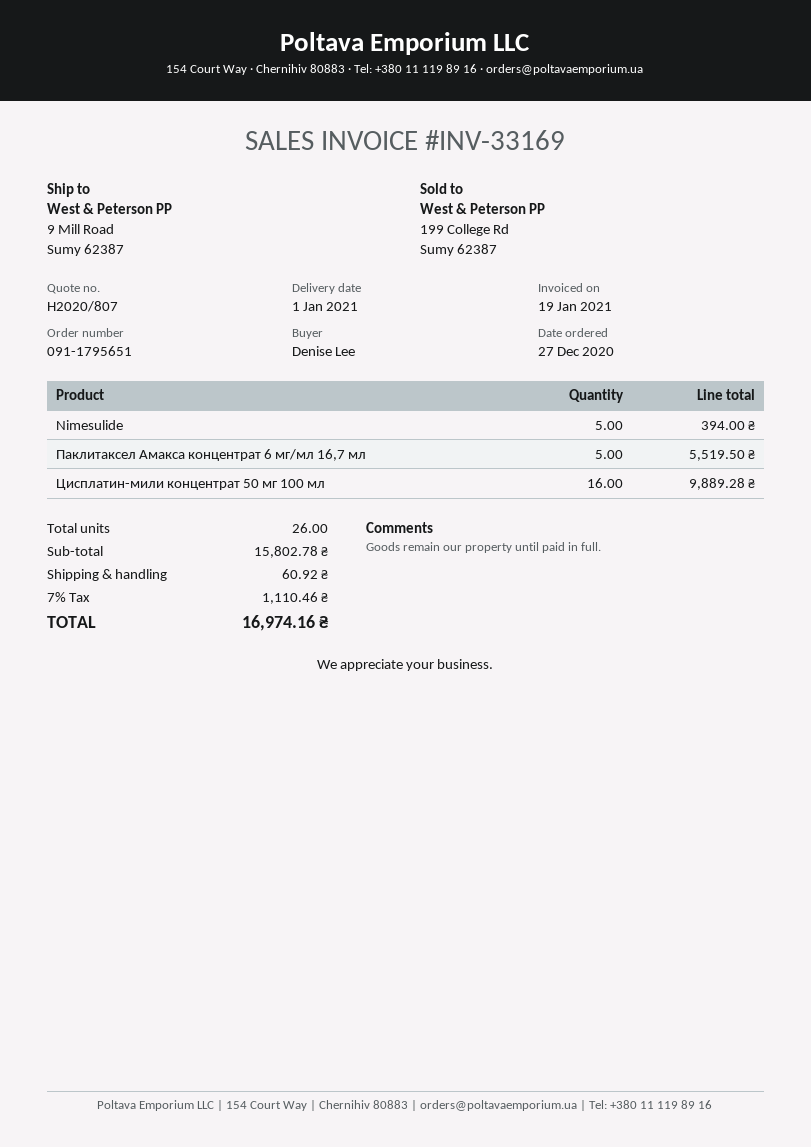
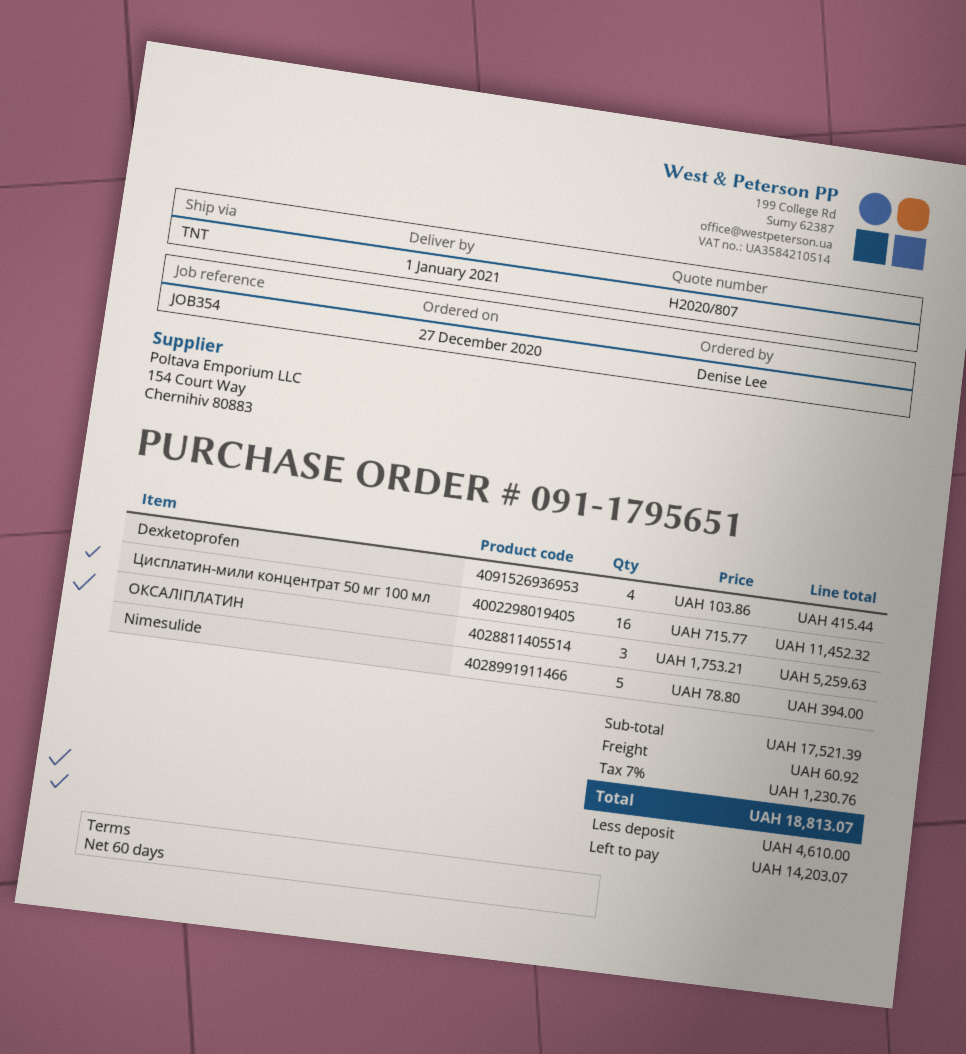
Паклитаксел Амакса концентрат 6 мг/мл 16,7 мл: 5 for 5519.50 -> none
Цисплатин-мили концентрат 50 мг 100 мл: 16 for 9889.28 -> 16 for 11452.32
Dexketoprofen: none -> 4 for 415.44
ОКСАЛІПЛАТИН: none -> 3 for 5259.63
subtotal: 15802.78 -> 17521.39
tax: 7% = 1110.46 -> 7% = 1230.76
total: 16974.16 -> 18813.07

